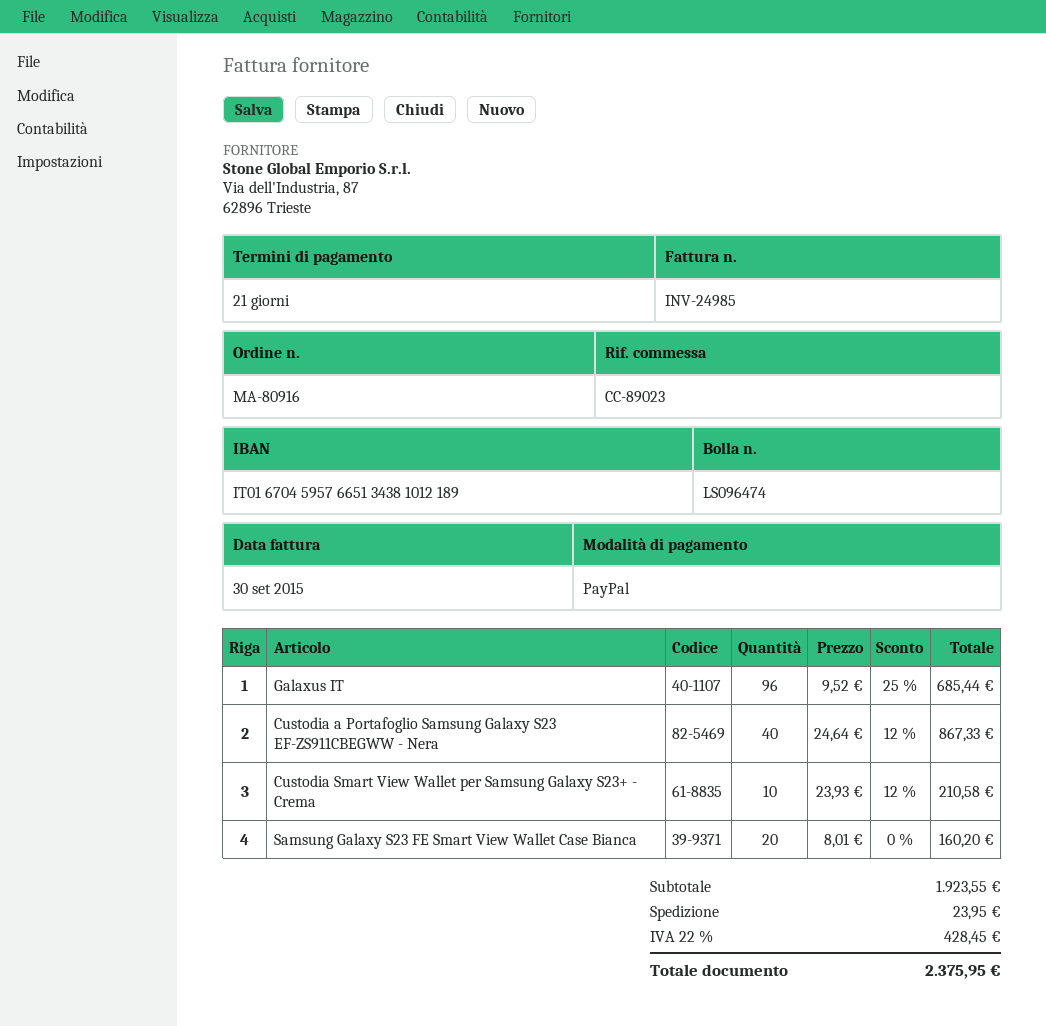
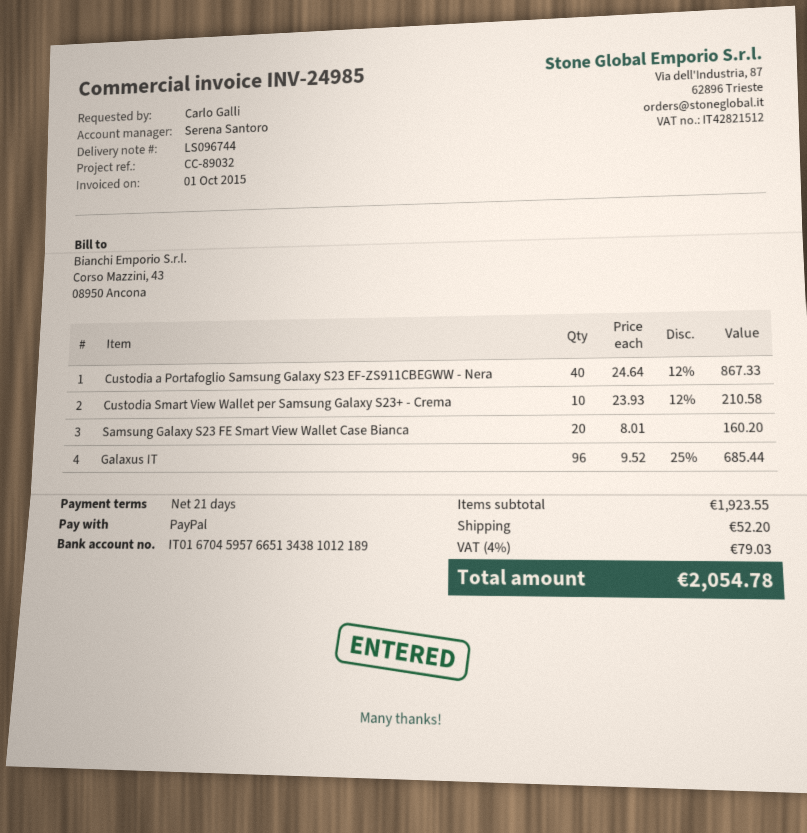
delivery note number: LS096474 -> LS096744
invoice date: 2015-09-30 -> 2015-10-01
reference: CC-89023 -> CC-89032
shipping: 23.95 -> 52.20
tax: 22% = 428.45 -> 4% = 79.03
total: 2375.95 -> 2054.78

